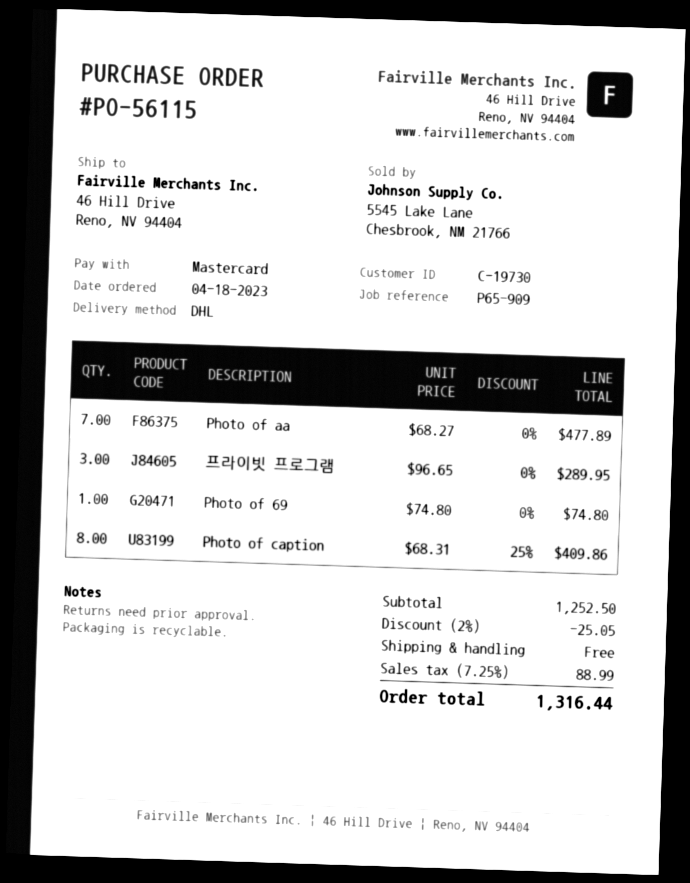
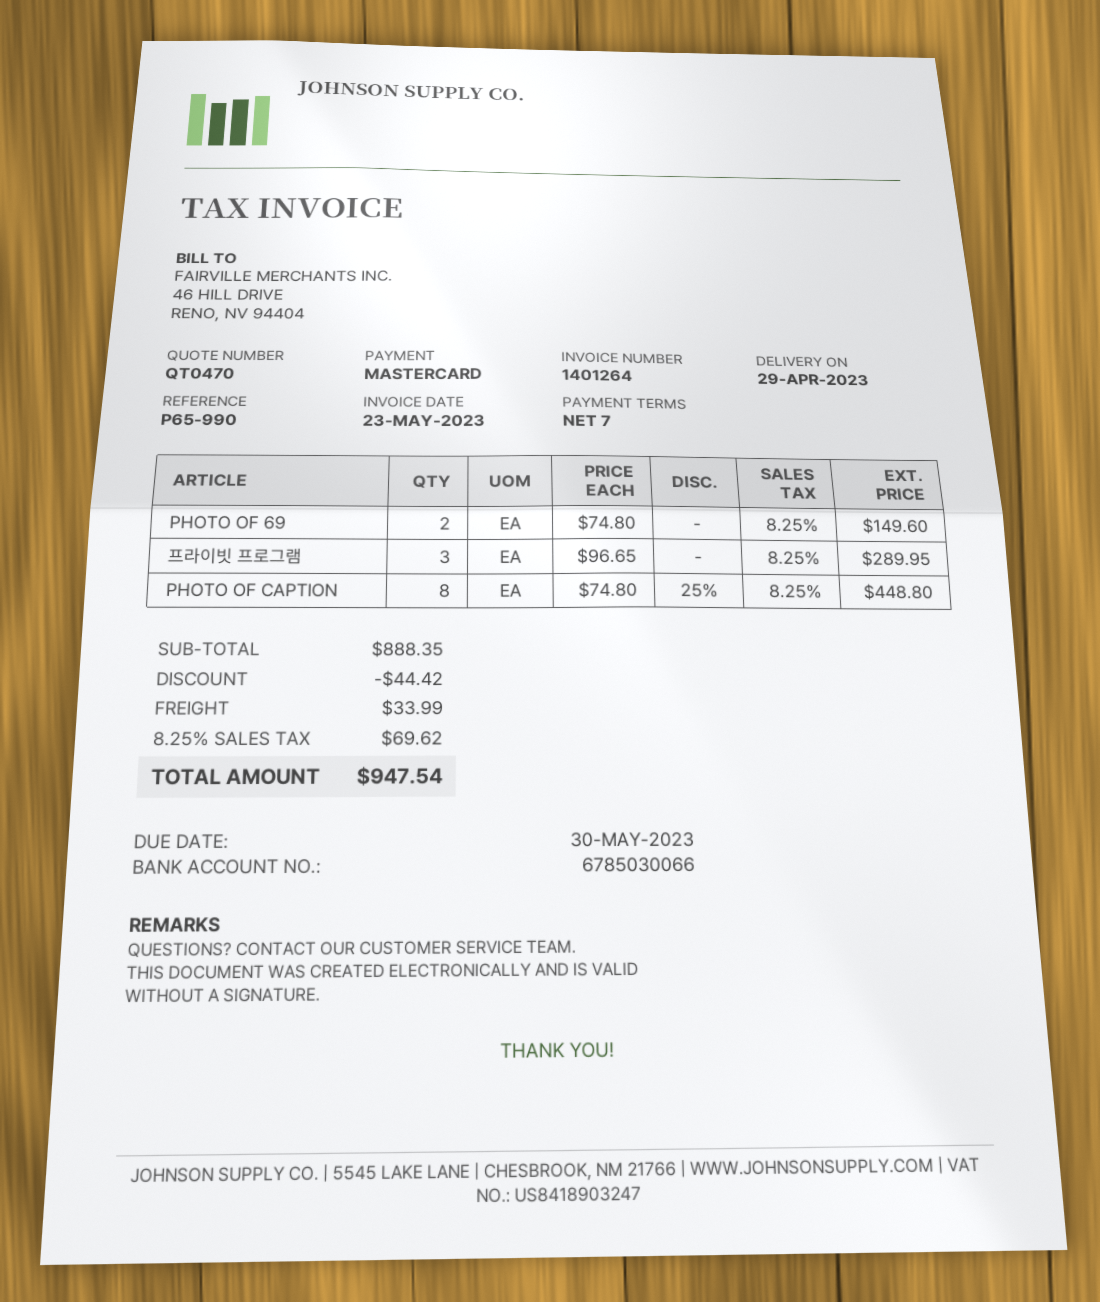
reference: P65-909 -> P65-990
Photo of aa: 7 x 68.27 = 477.89 -> none
Photo of 69: 1 x 74.80 = 74.80 -> 2 x 74.80 = 149.60
Photo of caption: 8 x 68.31 - 25% = 409.86 -> 8 x 74.80 - 25% = 448.80
subtotal: 1252.50 -> 888.35
discount: 25.05 -> 44.42
shipping: 0.00 -> 33.99
tax: 7.25% = 88.99 -> 8.25% = 69.62
total: 1316.44 -> 947.54

